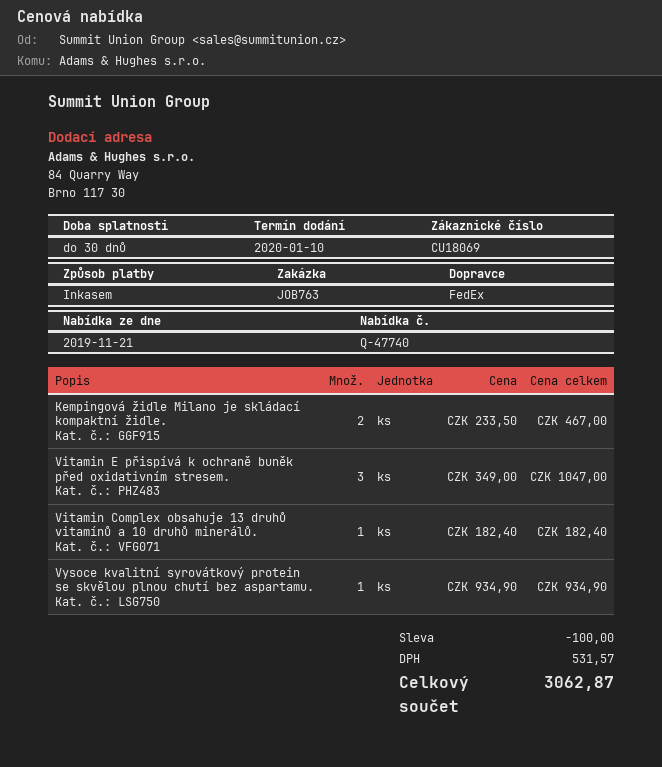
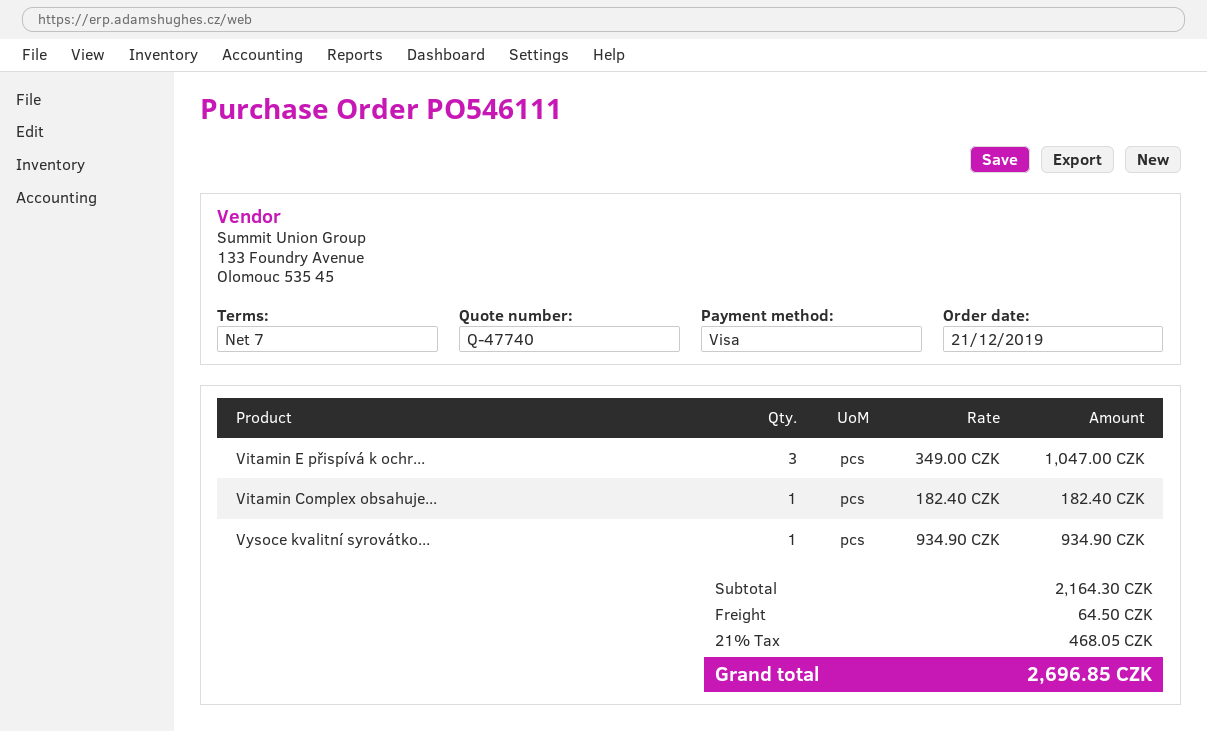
payment terms: 30 days -> 7 days
payment method: direct debit -> Visa
Kempingová židle Milano je skládací kompaktní židle.: 2 x 233.50 = 467.00 -> none
discount: 100.00 -> none
shipping: none -> 64.50
tax: 531.57 -> 468.05
total: 3062.87 -> 2696.85

